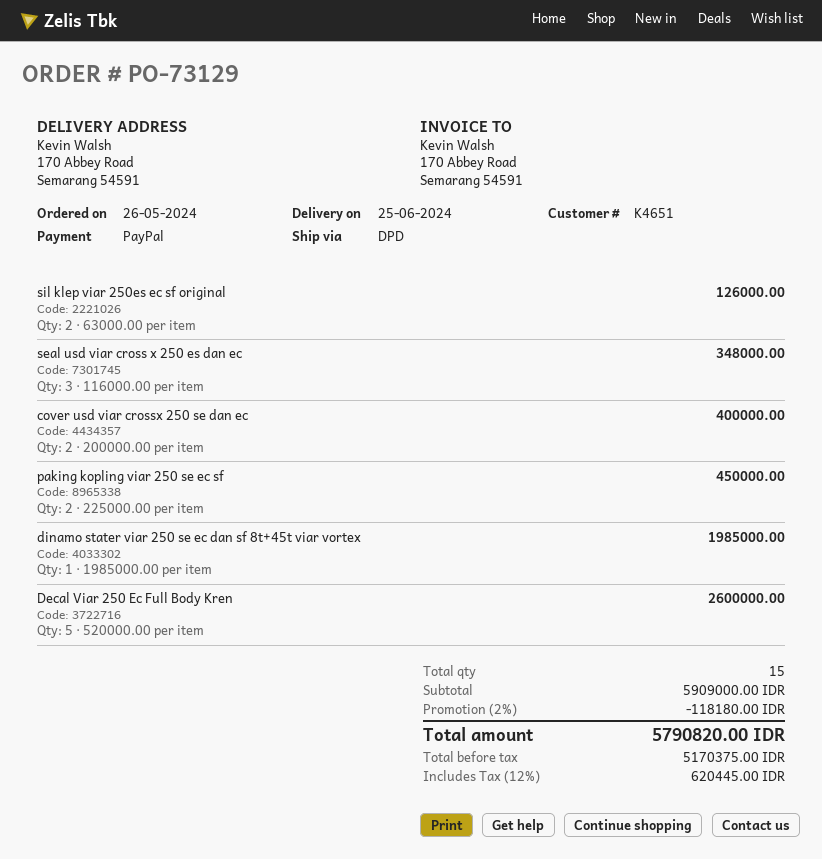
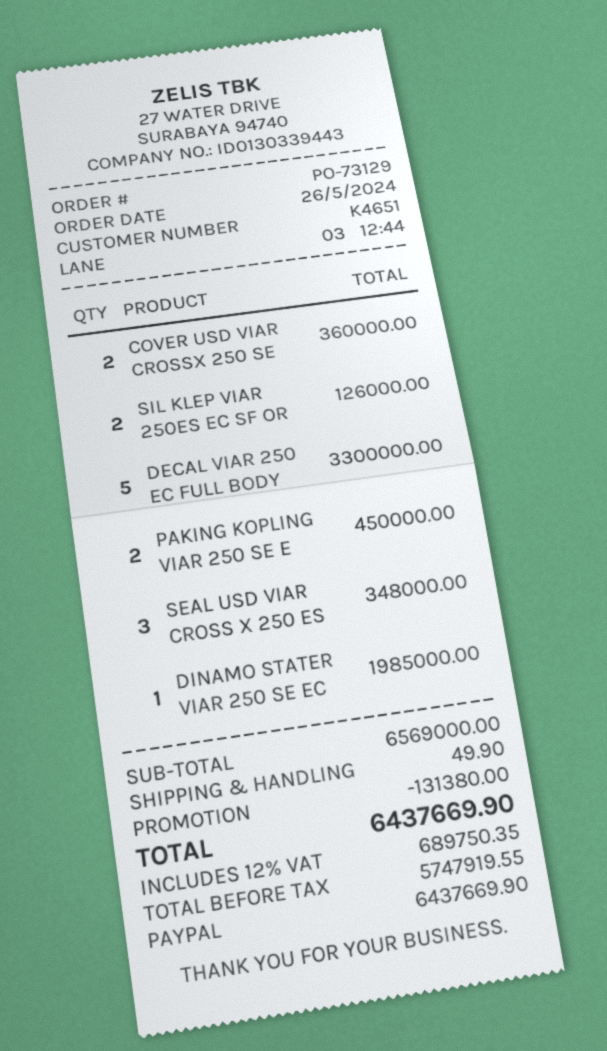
cover usd viar crossx 250 se dan ec: 2 for 400000.00 -> 2 for 360000.00
Decal Viar 250 Ec Full Body Kren: 5 for 2600000.00 -> 5 for 3300000.00
subtotal: 5909000.00 -> 6569000.00
discount: 118180.00 -> 131380.00
shipping: none -> 49.90
net: 5170375.00 -> 5747919.55
tax: 12% = 620445.00 -> 12% = 689750.35
total: 5790820.00 -> 6437669.90

